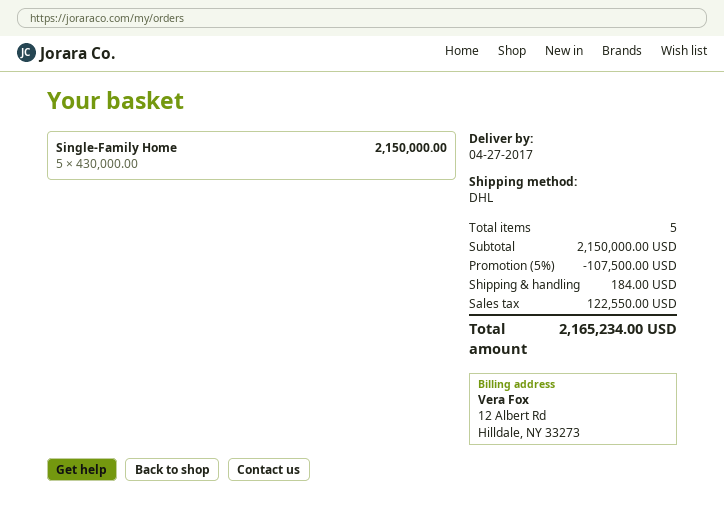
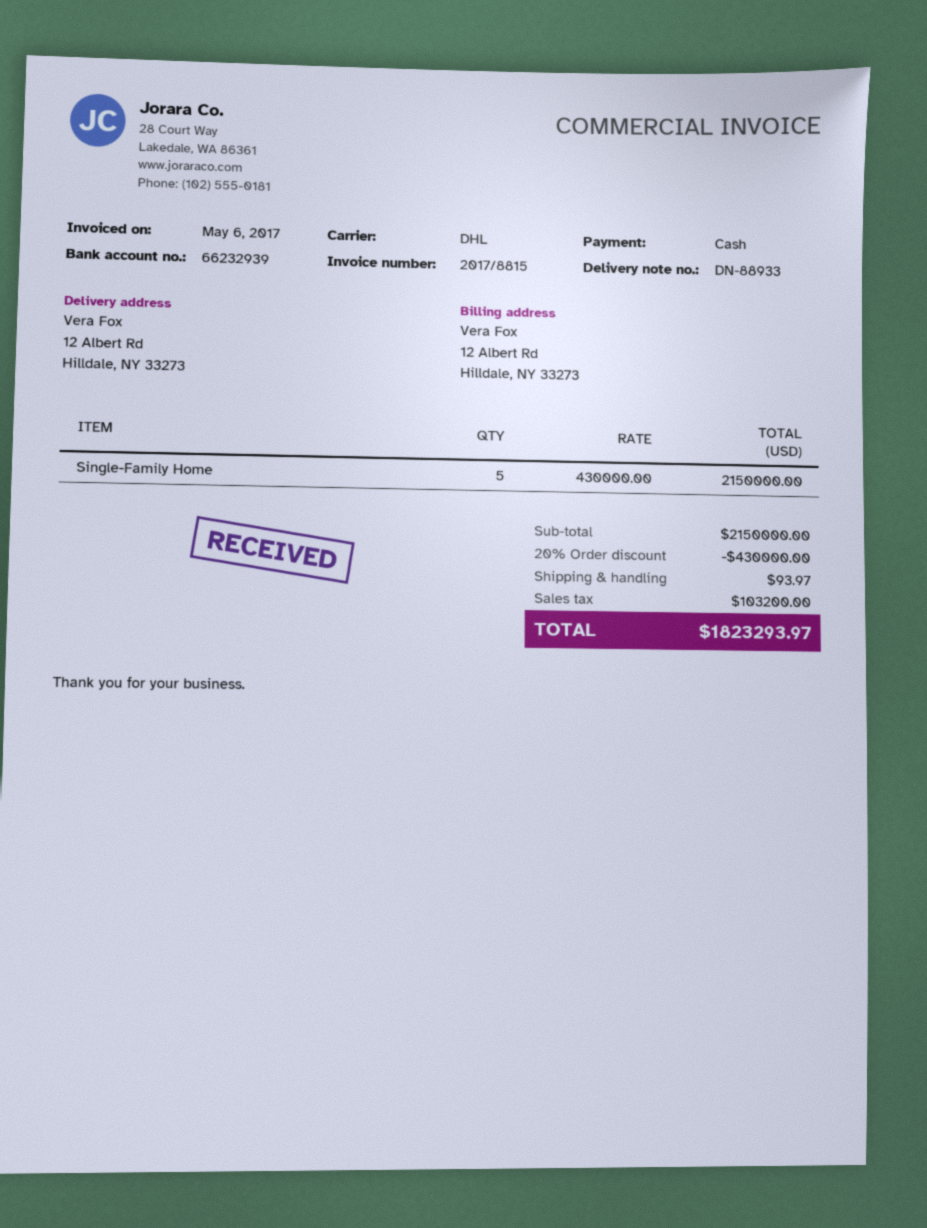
discount: 5% = 107500.00 -> 20% = 430000.00
shipping: 184.00 -> 93.97
tax: 122550.00 -> 103200.00
total: 2165234.00 -> 1823293.97

